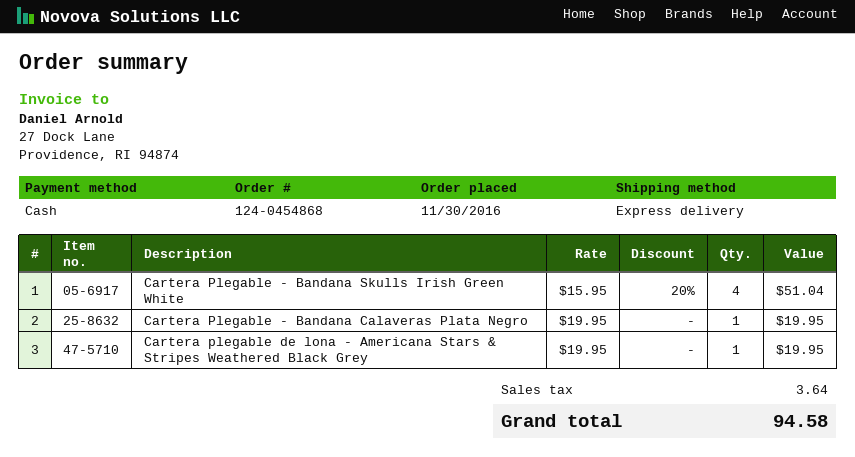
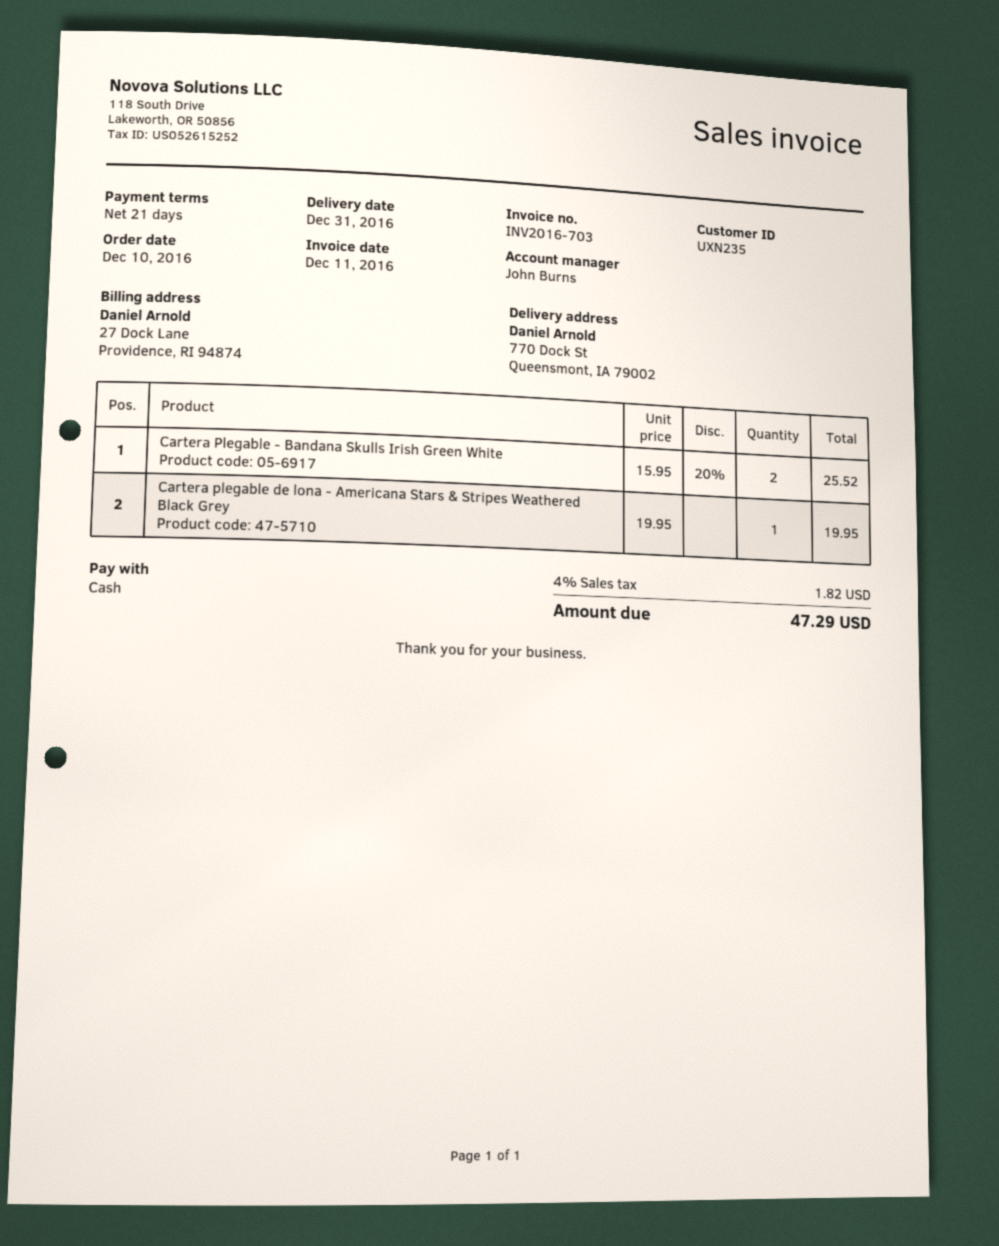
order date: 2016-11-30 -> 2016-12-10
Cartera Plegable - Bandana Skulls Irish Green White: 4 x 15.95 - 20% = 51.04 -> 2 x 15.95 - 20% = 25.52
Cartera Plegable - Bandana Calaveras Plata Negro: 1 x 19.95 = 19.95 -> none
tax: 3.64 -> 1.82
total: 94.58 -> 47.29

